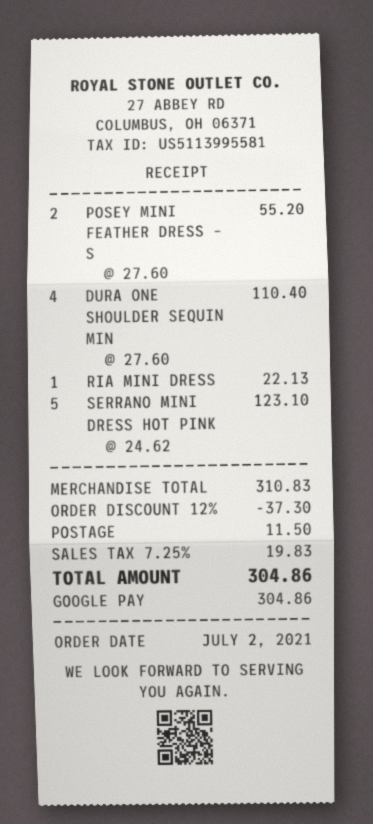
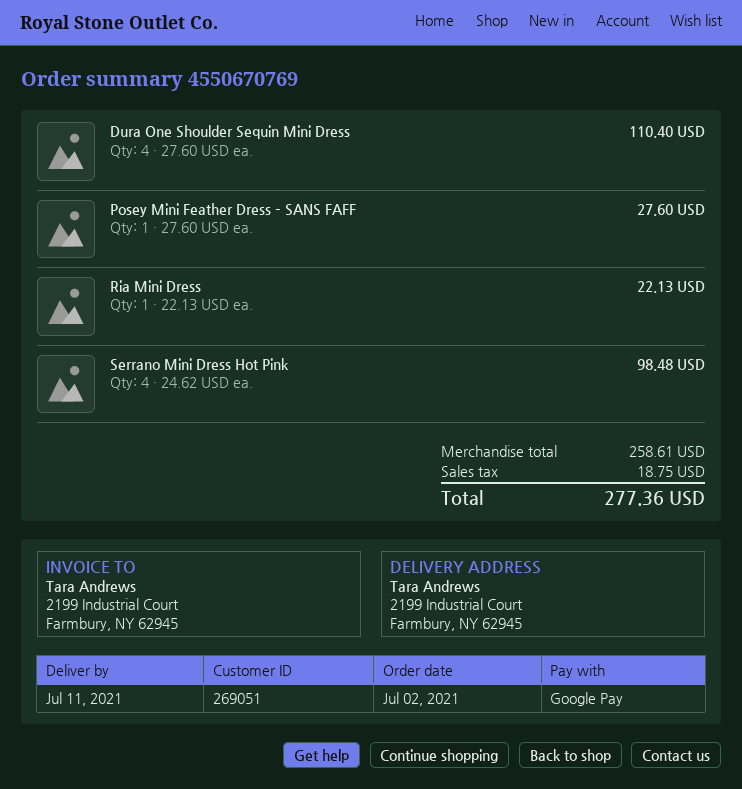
POSEY MINI FEATHER DRESS – S: 2 x 27.60 = 55.20 -> 1 x 27.60 = 27.60
SERRANO MINI DRESS HOT PINK: 5 x 24.62 = 123.10 -> 4 x 24.62 = 98.48
subtotal: 310.83 -> 258.61
discount: 12% = 37.30 -> none
shipping: 11.50 -> none
tax: 19.83 -> 18.75
total: 304.86 -> 277.36

